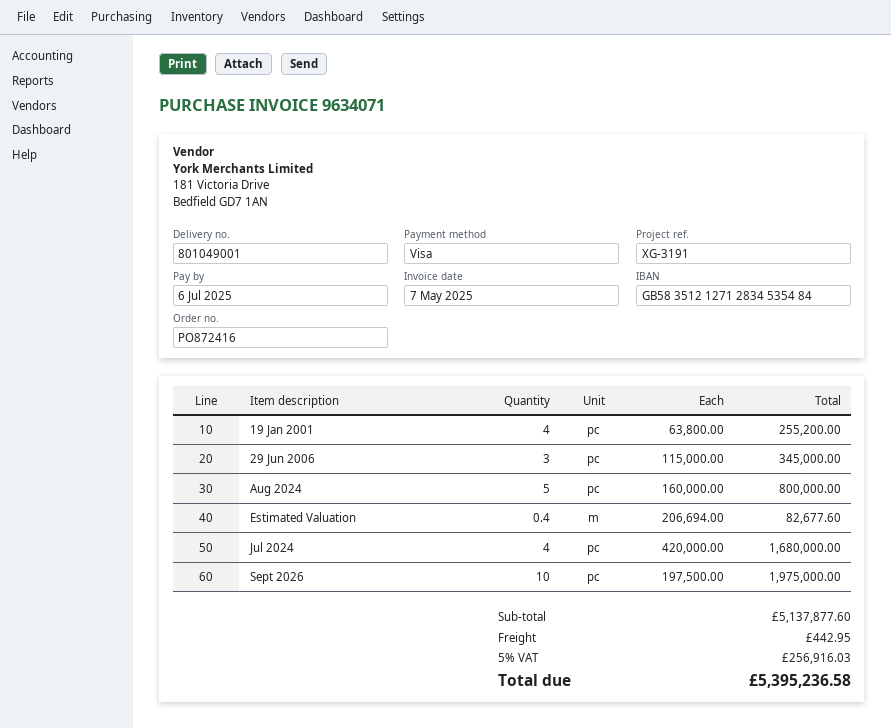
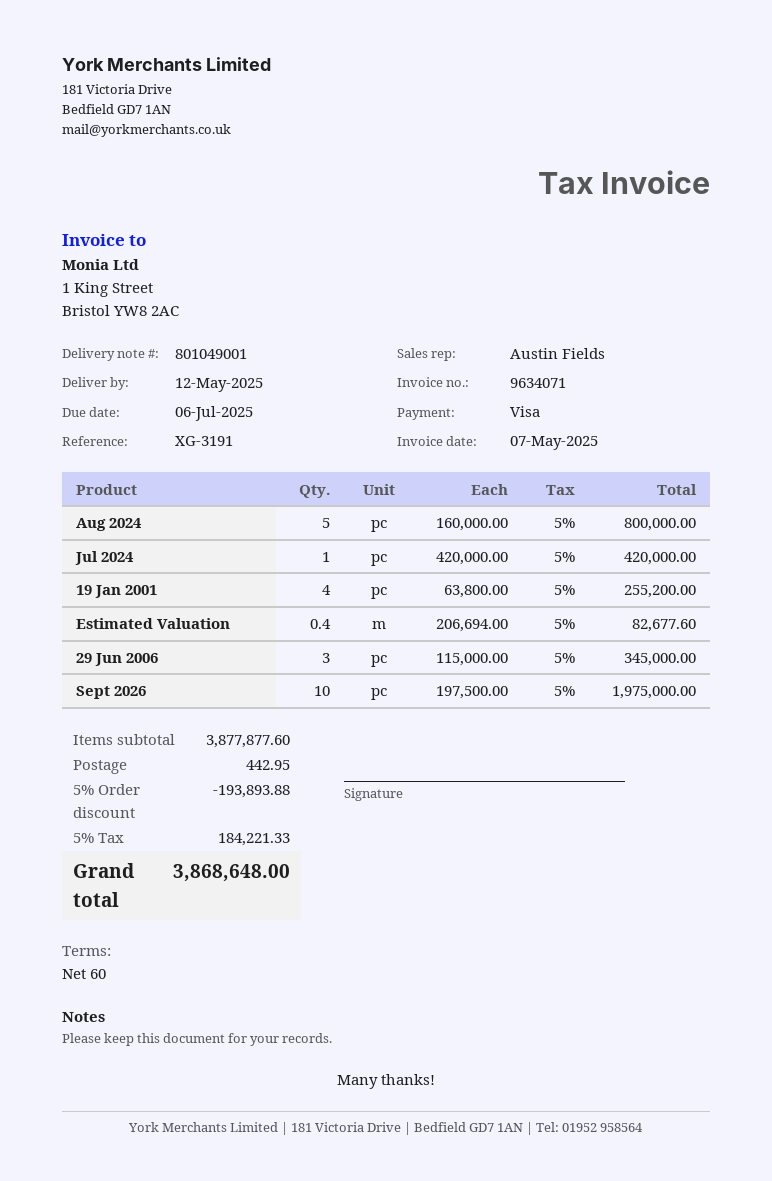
Jul 2024: 4 x 420000.00 = 1680000.00 -> 1 x 420000.00 = 420000.00
subtotal: 5137877.60 -> 3877877.60
discount: none -> 5% = 193893.88
tax: 5% = 256916.03 -> 5% = 184221.33
total: 5395236.58 -> 3868648.00

